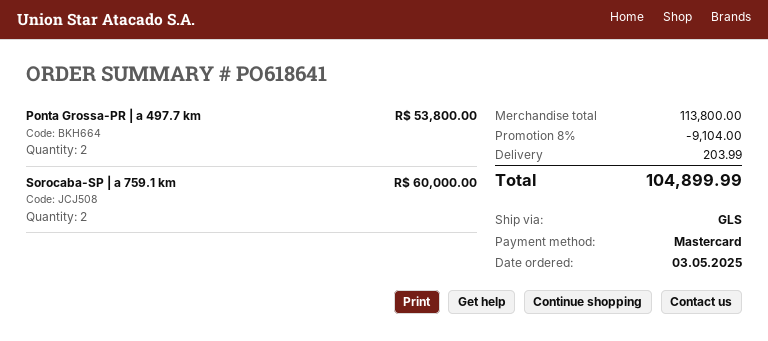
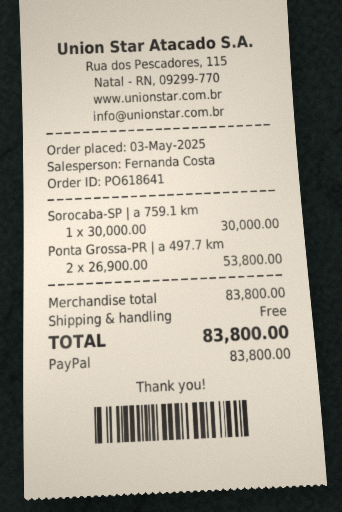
payment method: Mastercard -> PayPal
Sorocaba-SP | a 759.1 km: 2 for 60000.00 -> 1 for 30000.00
subtotal: 113800.00 -> 83800.00
discount: 8% = 9104.00 -> none
shipping: 203.99 -> 0.00
total: 104899.99 -> 83800.00

